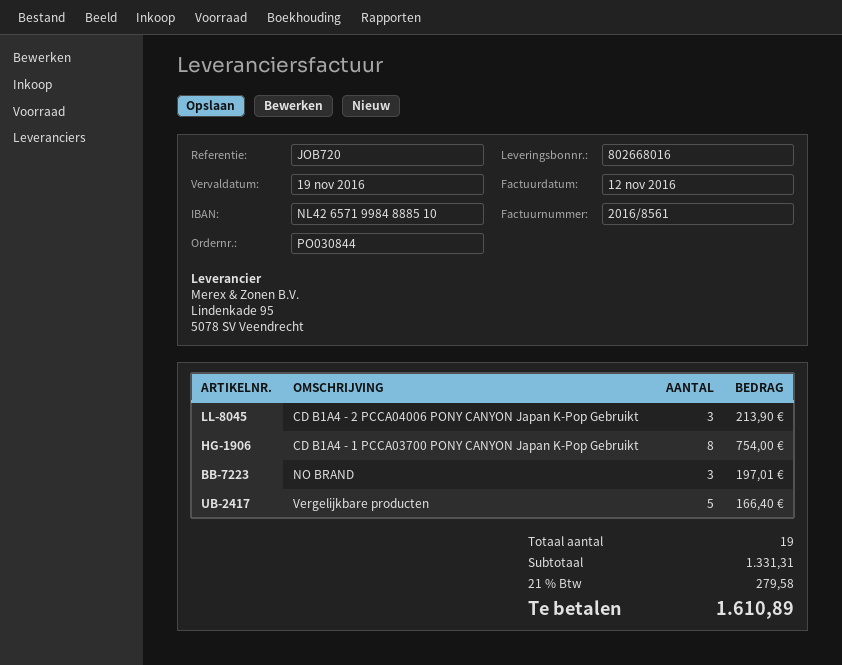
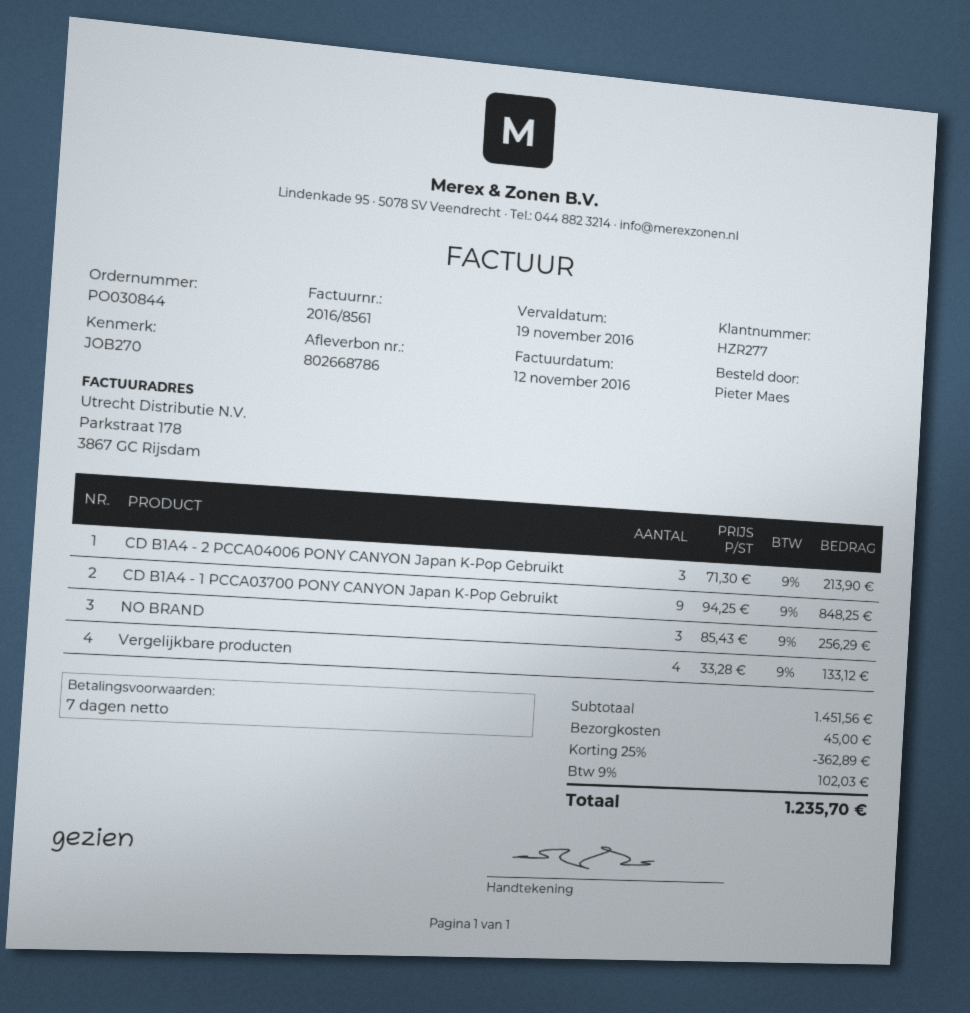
delivery note number: 802668016 -> 802668786
reference: JOB720 -> JOB270
CD B1A4 - 1 PCCA03700 PONY CANYON Japan K-Pop Gebruikt: 8 for 754.00 -> 9 for 848.25
NO BRAND: 3 for 197.01 -> 3 for 256.29
Vergelijkbare producten: 5 for 166.40 -> 4 for 133.12
subtotal: 1331.31 -> 1451.56
discount: none -> 25% = 362.89
shipping: none -> 45.00
tax: 21% = 279.58 -> 9% = 102.03
total: 1610.89 -> 1235.70

